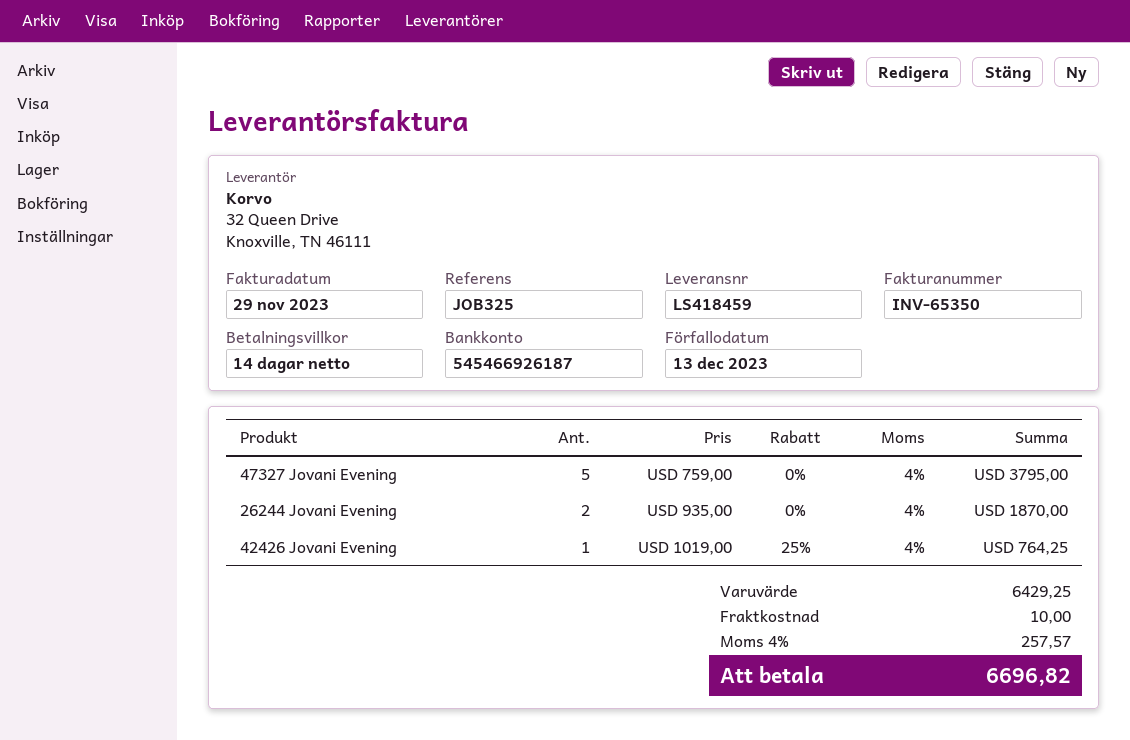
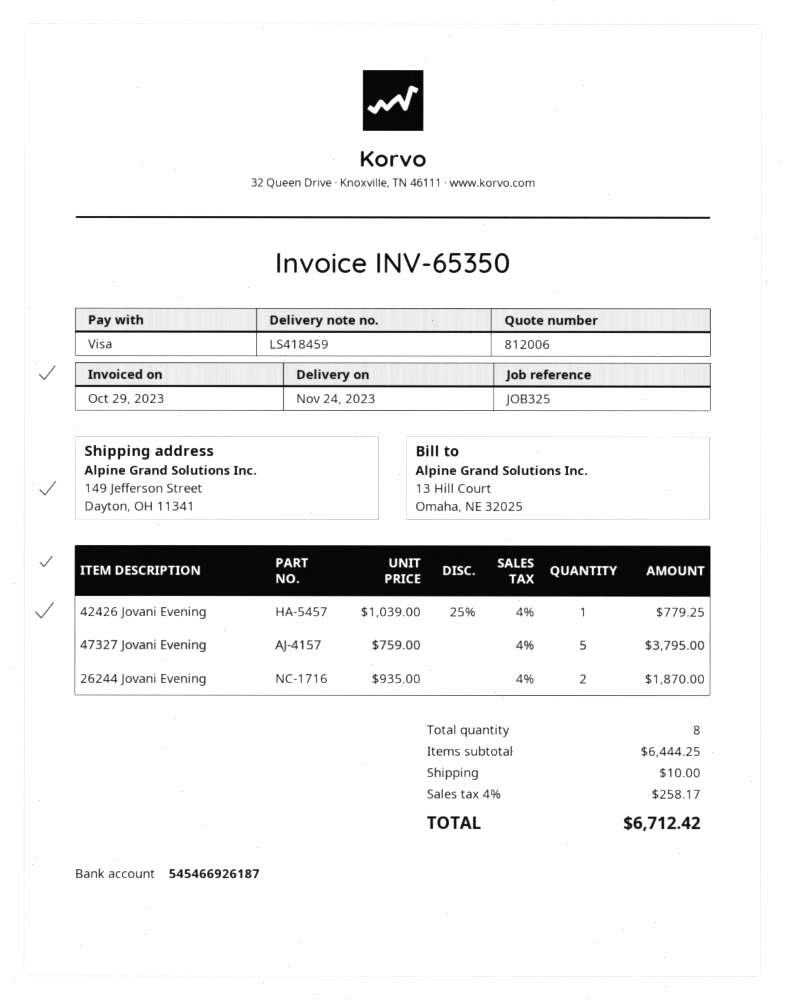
invoice date: 2023-11-29 -> 2023-10-29
42426 Jovani Evening: 1 x 1019.00 - 25% = 764.25 -> 1 x 1039.00 - 25% = 779.25
subtotal: 6429.25 -> 6444.25
tax: 4% = 257.57 -> 4% = 258.17
total: 6696.82 -> 6712.42

